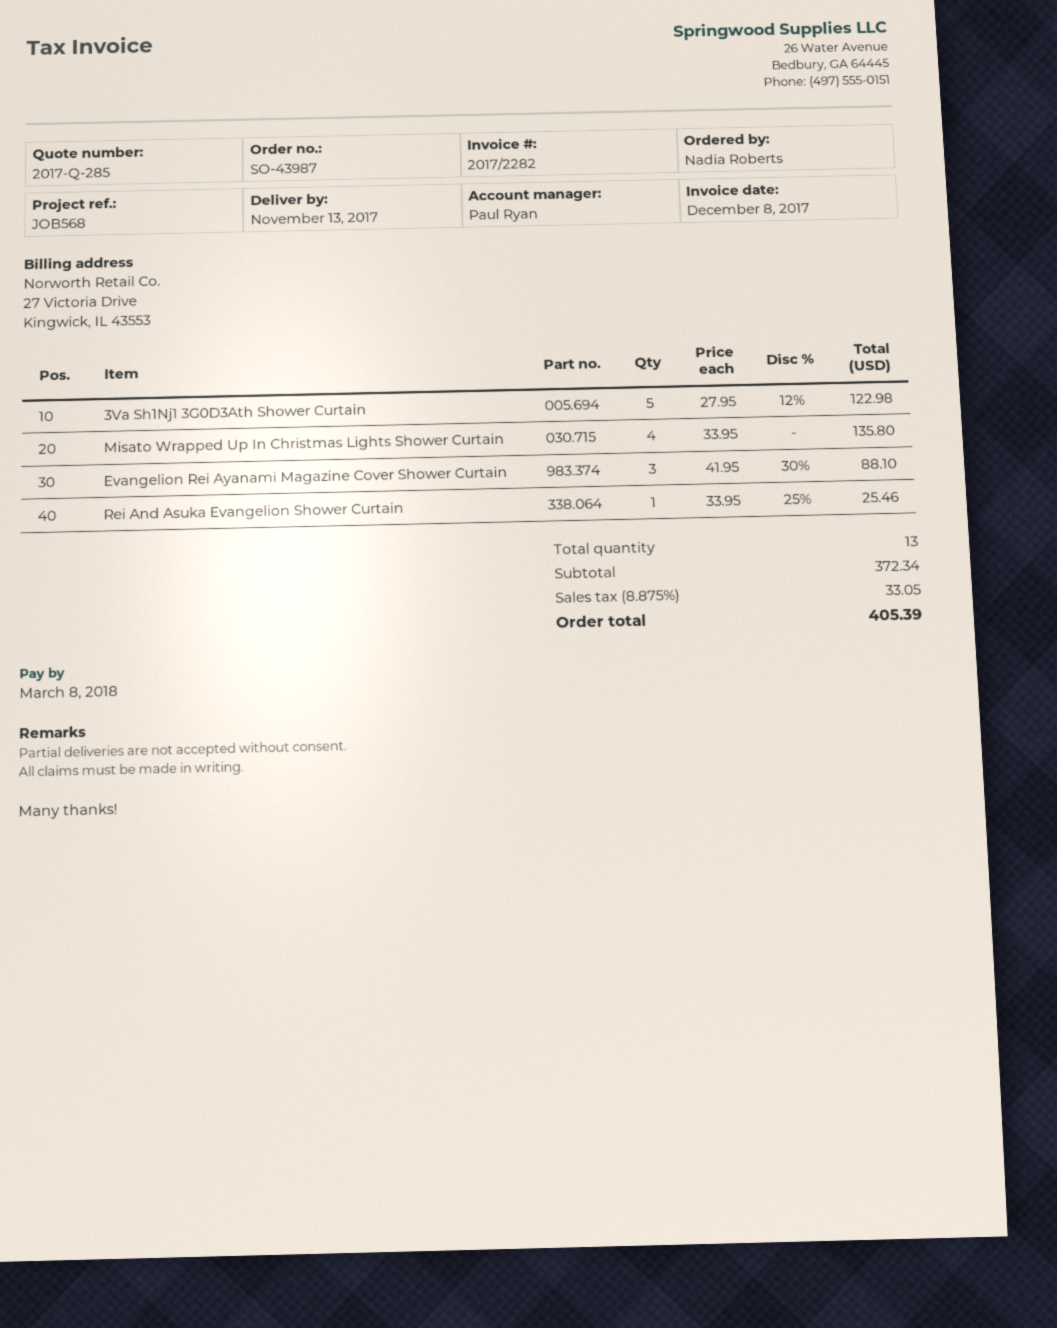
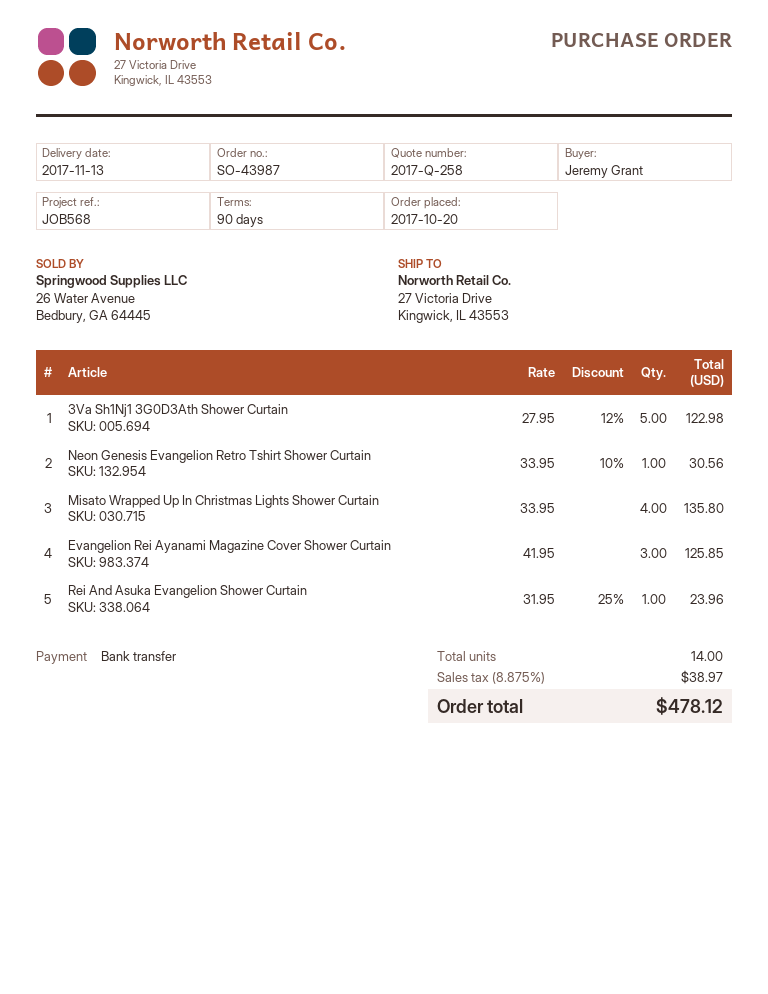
quote number: 2017-Q-285 -> 2017-Q-258
ordered by: Nadia Roberts -> Jeremy Grant
Evangelion Rei Ayanami Magazine Cover Shower Curtain: 3 x 41.95 - 30% = 88.10 -> 3 x 41.95 = 125.85
Rei And Asuka Evangelion Shower Curtain: 1 x 33.95 - 25% = 25.46 -> 1 x 31.95 - 25% = 23.96
Neon Genesis Evangelion Retro Tshirt Shower Curtain: none -> 1 x 33.95 - 10% = 30.56
total quantity: 13 -> 14
tax: 8.875% = 33.05 -> 8.875% = 38.97
total: 405.39 -> 478.12

